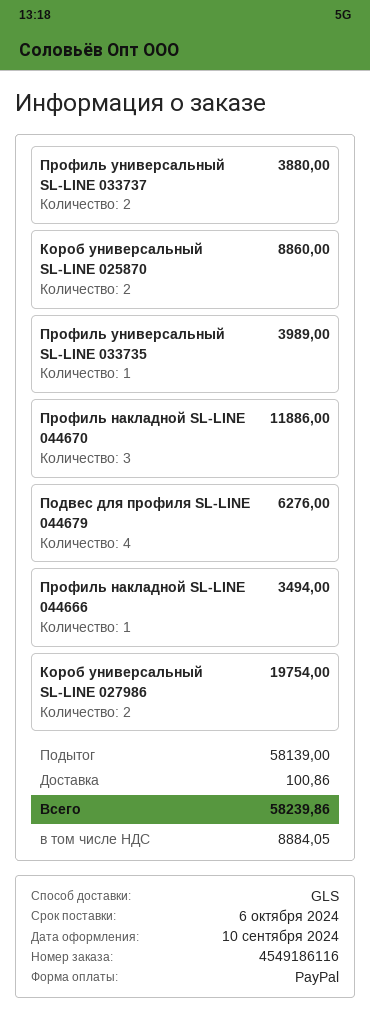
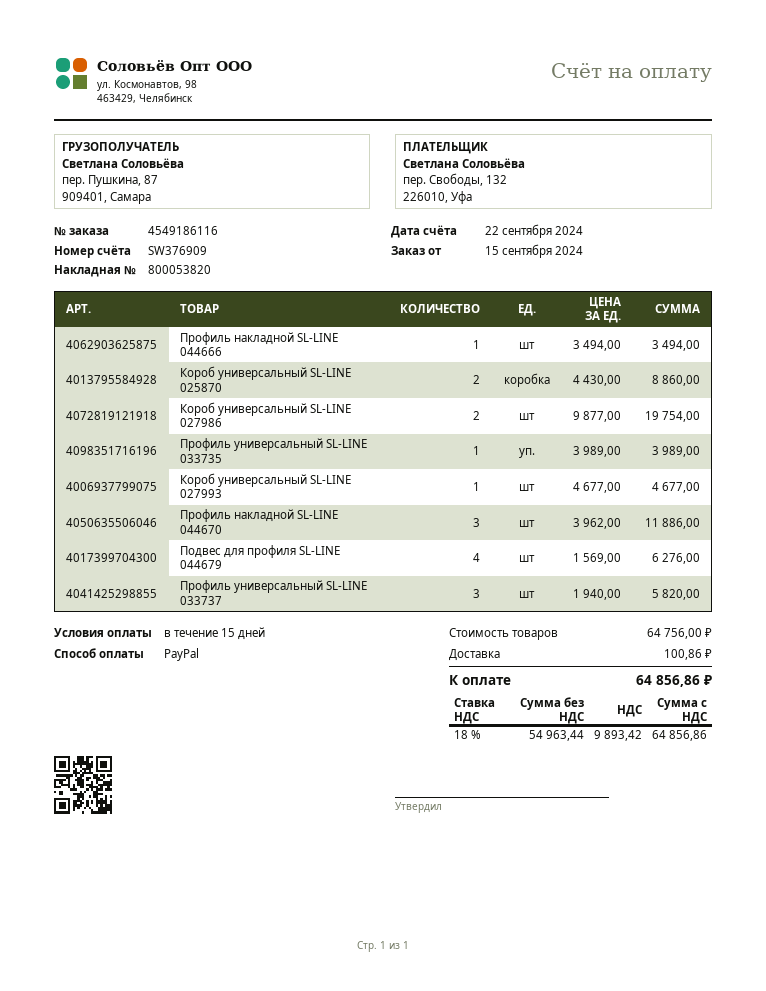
order date: 2024-09-10 -> 2024-09-15
Профиль универсальный SL-LINE 033737: 2 for 3880.00 -> 3 for 5820.00
Короб универсальный SL-LINE 027993: none -> 1 for 4677.00
subtotal: 58139.00 -> 64756.00
tax: 8884.05 -> 9893.42
total: 58239.86 -> 64856.86

